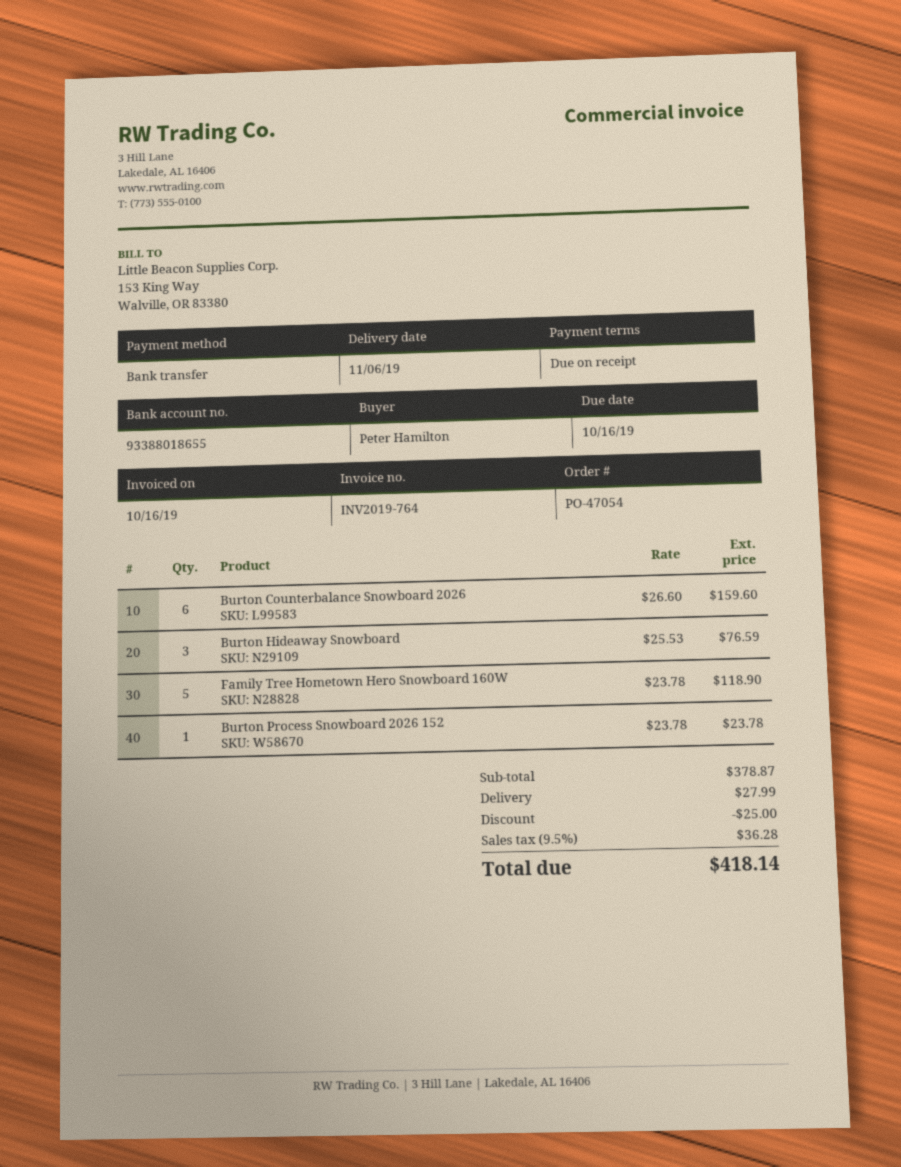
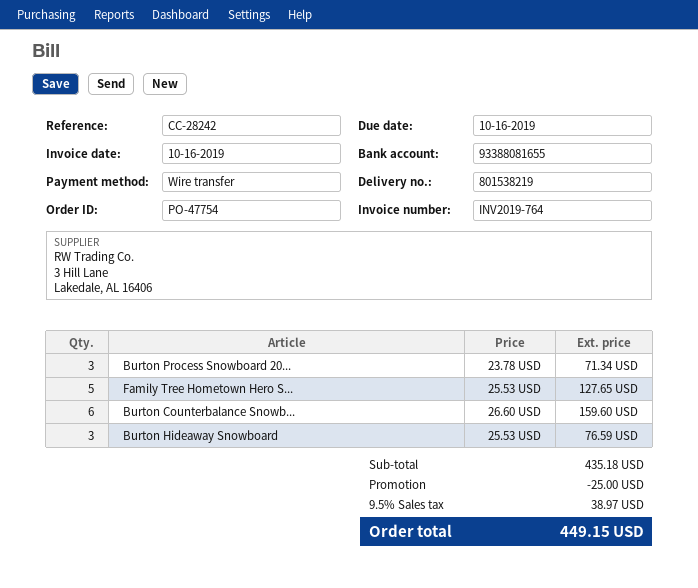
order number: PO-47054 -> PO-47754
bank account: 93388018655 -> 93388081655
Family Tree Hometown Hero Snowboard 160W: 5 x 23.78 = 118.90 -> 5 x 25.53 = 127.65
Burton Process Snowboard 2026 152: 1 x 23.78 = 23.78 -> 3 x 23.78 = 71.34
subtotal: 378.87 -> 435.18
shipping: 27.99 -> none
tax: 9.5% = 36.28 -> 9.5% = 38.97
total: 418.14 -> 449.15

